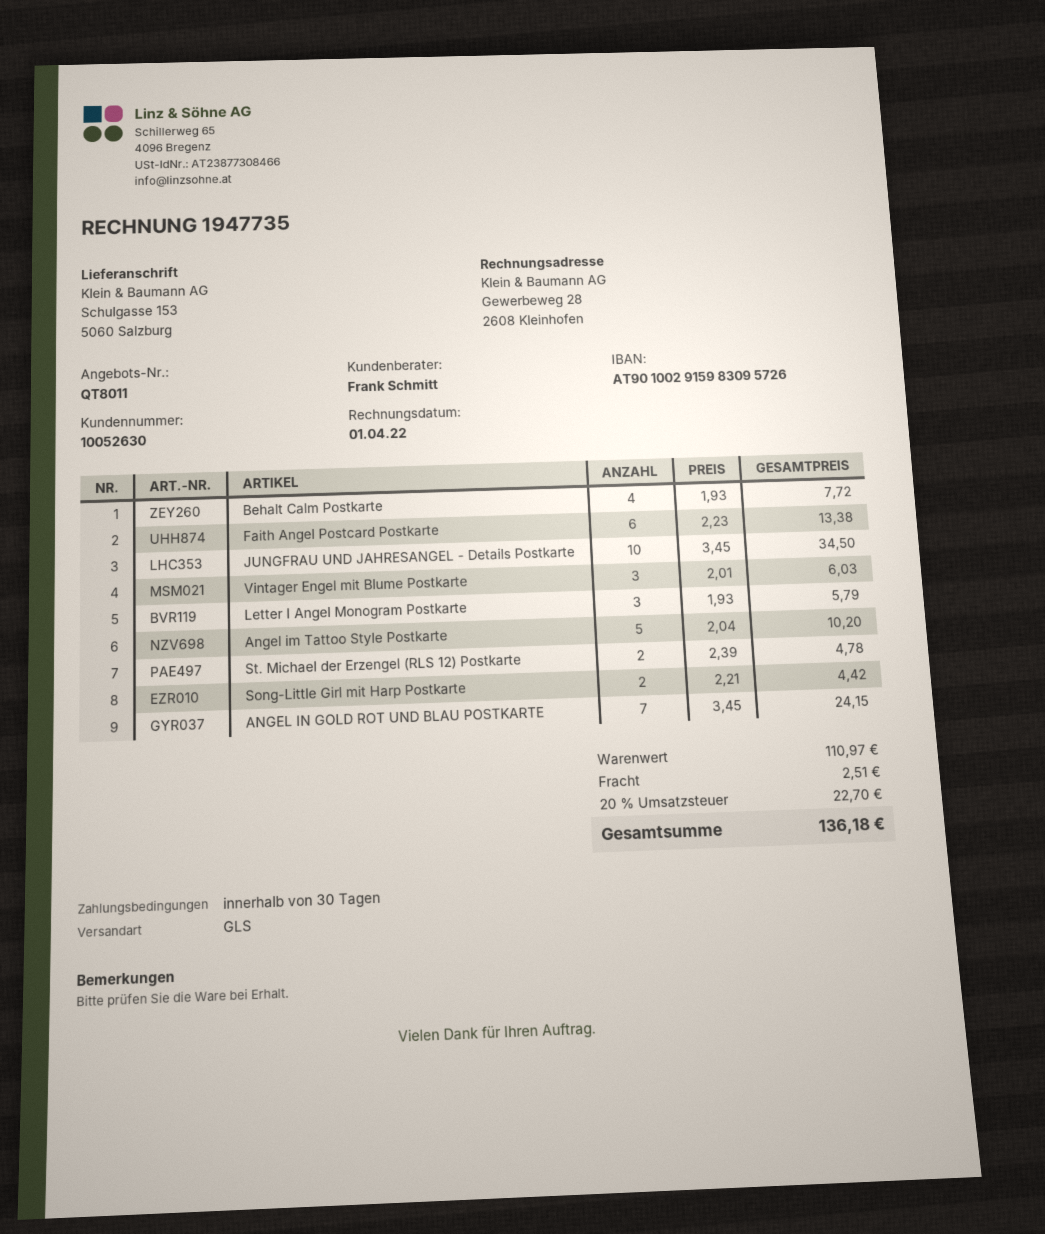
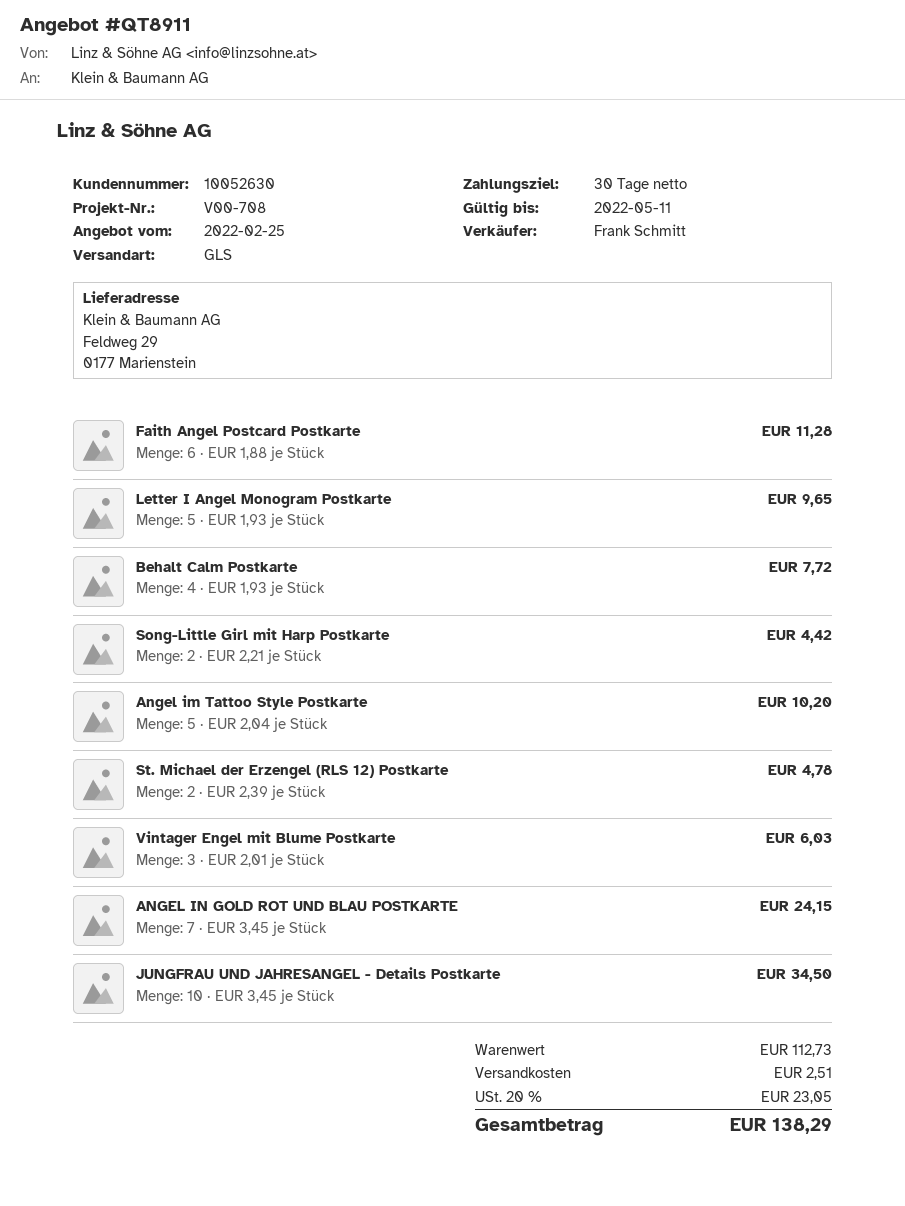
quote number: QT8011 -> QT8911
ship to: Schulgasse 153, 5060 Salzburg -> Feldweg 29, 0177 Marienstein
Faith Angel Postcard Postkarte: 6 x 2.23 = 13.38 -> 6 x 1.88 = 11.28
Letter I Angel Monogram Postkarte: 3 x 1.93 = 5.79 -> 5 x 1.93 = 9.65
subtotal: 110.97 -> 112.73
tax: 20% = 22.70 -> 20% = 23.05
total: 136.18 -> 138.29

